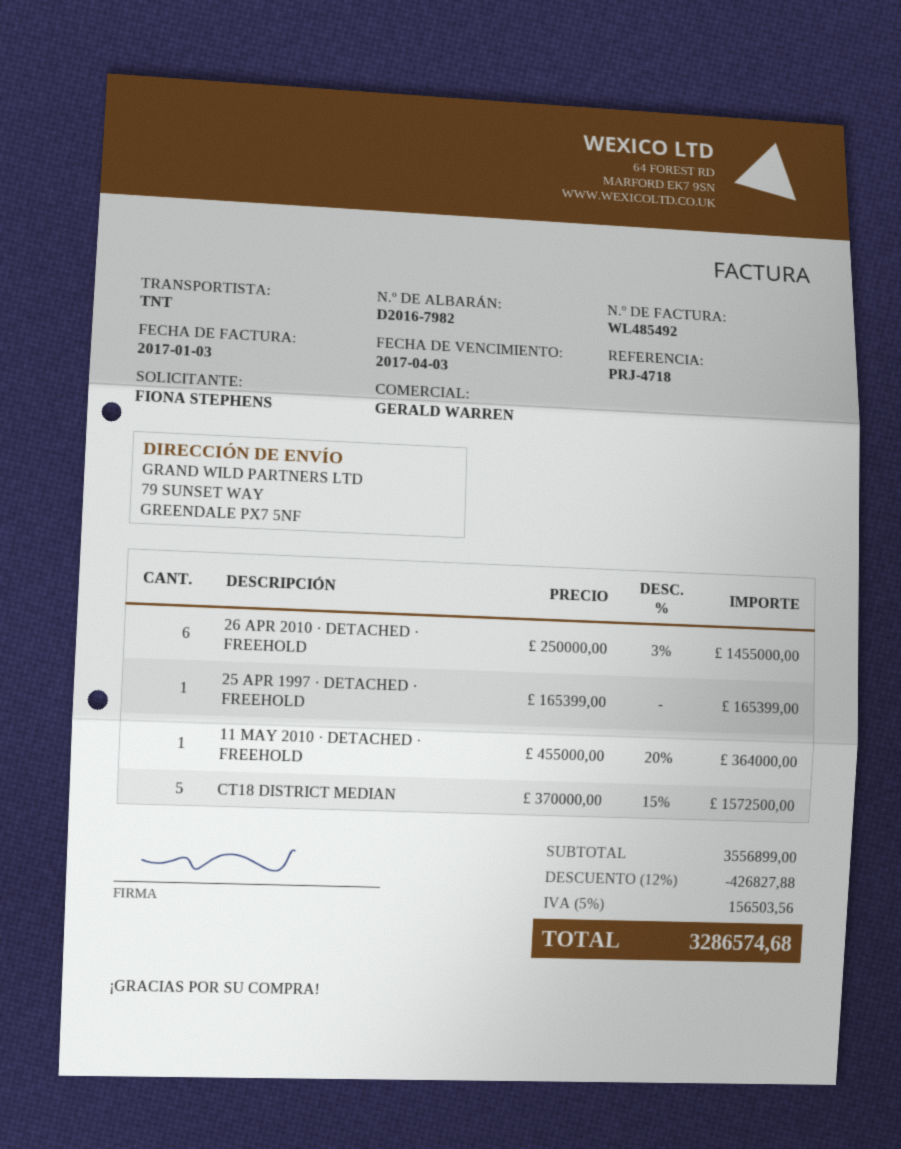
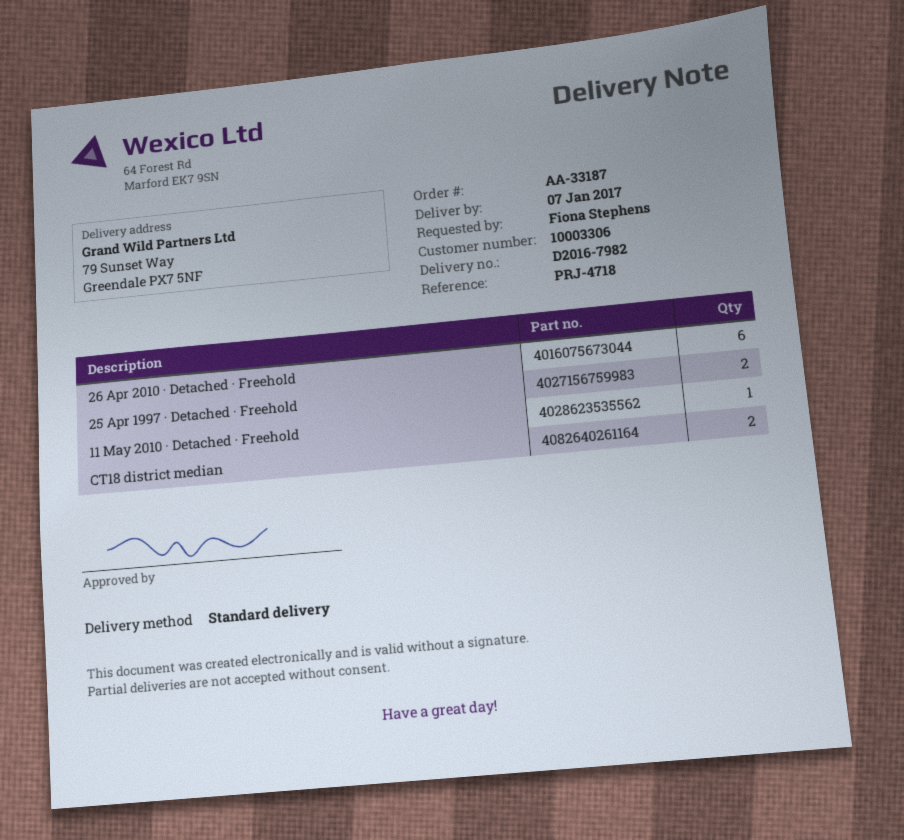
shipping method: TNT -> standard
25 APR 1997 · DETACHED · FREEHOLD: 1 -> 2
CT18 DISTRICT MEDIAN: 5 -> 2

